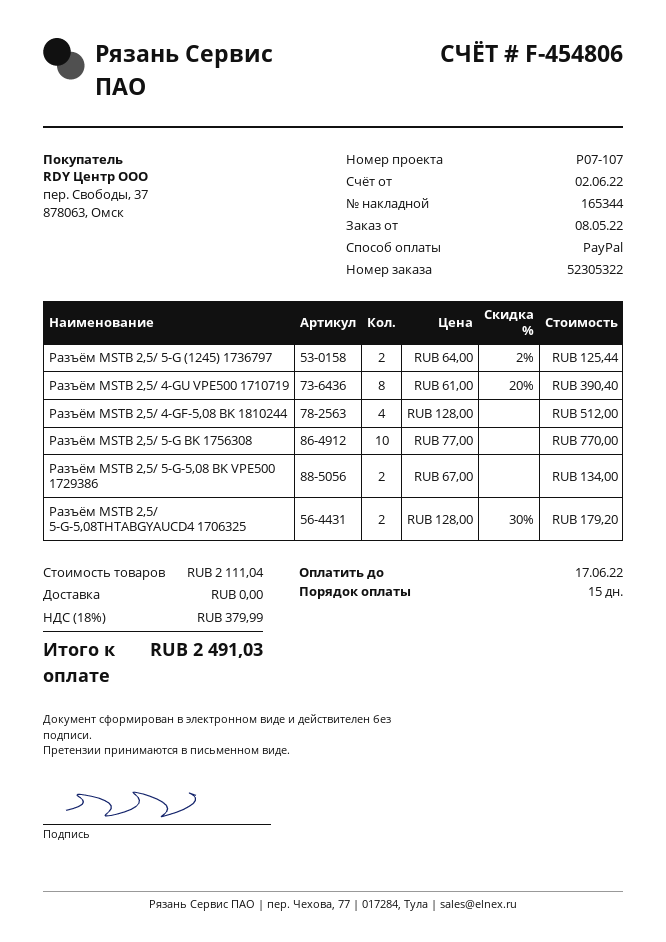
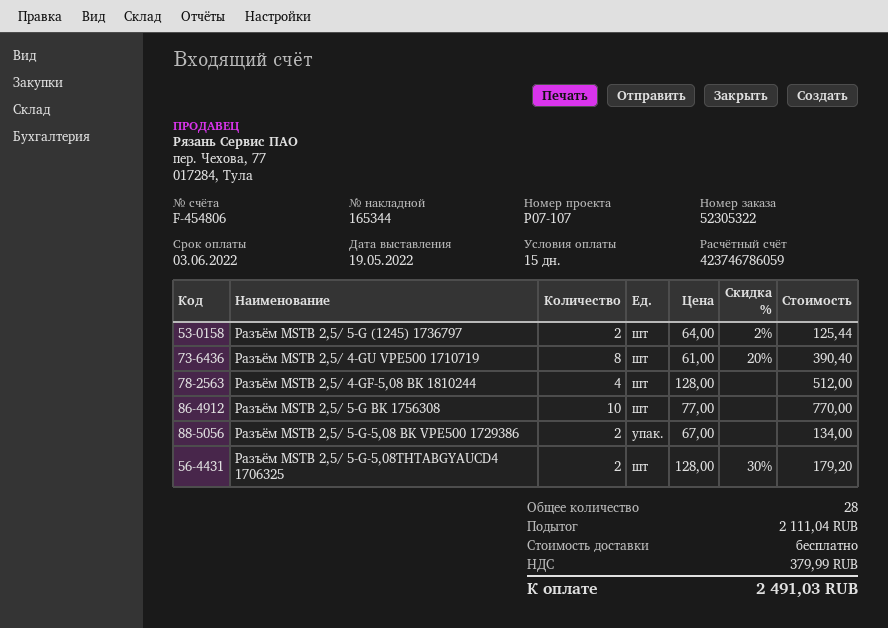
invoice date: 2022-06-02 -> 2022-05-19
due date: 2022-06-17 -> 2022-06-03

